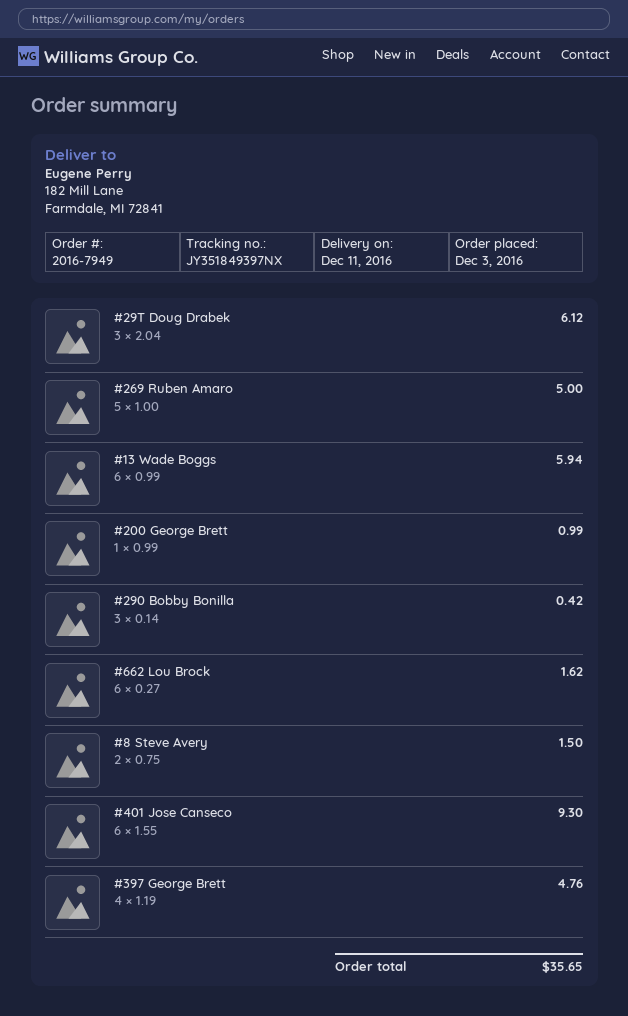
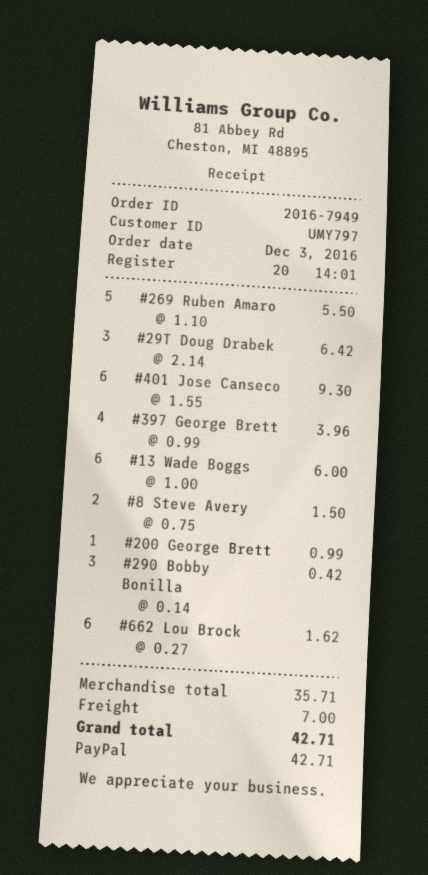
#29T Doug Drabek: 3 x 2.04 = 6.12 -> 3 x 2.14 = 6.42
#269 Ruben Amaro: 5 x 1.00 = 5.00 -> 5 x 1.10 = 5.50
#13 Wade Boggs: 6 x 0.99 = 5.94 -> 6 x 1.00 = 6.00
#397 George Brett: 4 x 1.19 = 4.76 -> 4 x 0.99 = 3.96
shipping: none -> 7.00
total: 35.65 -> 42.71

